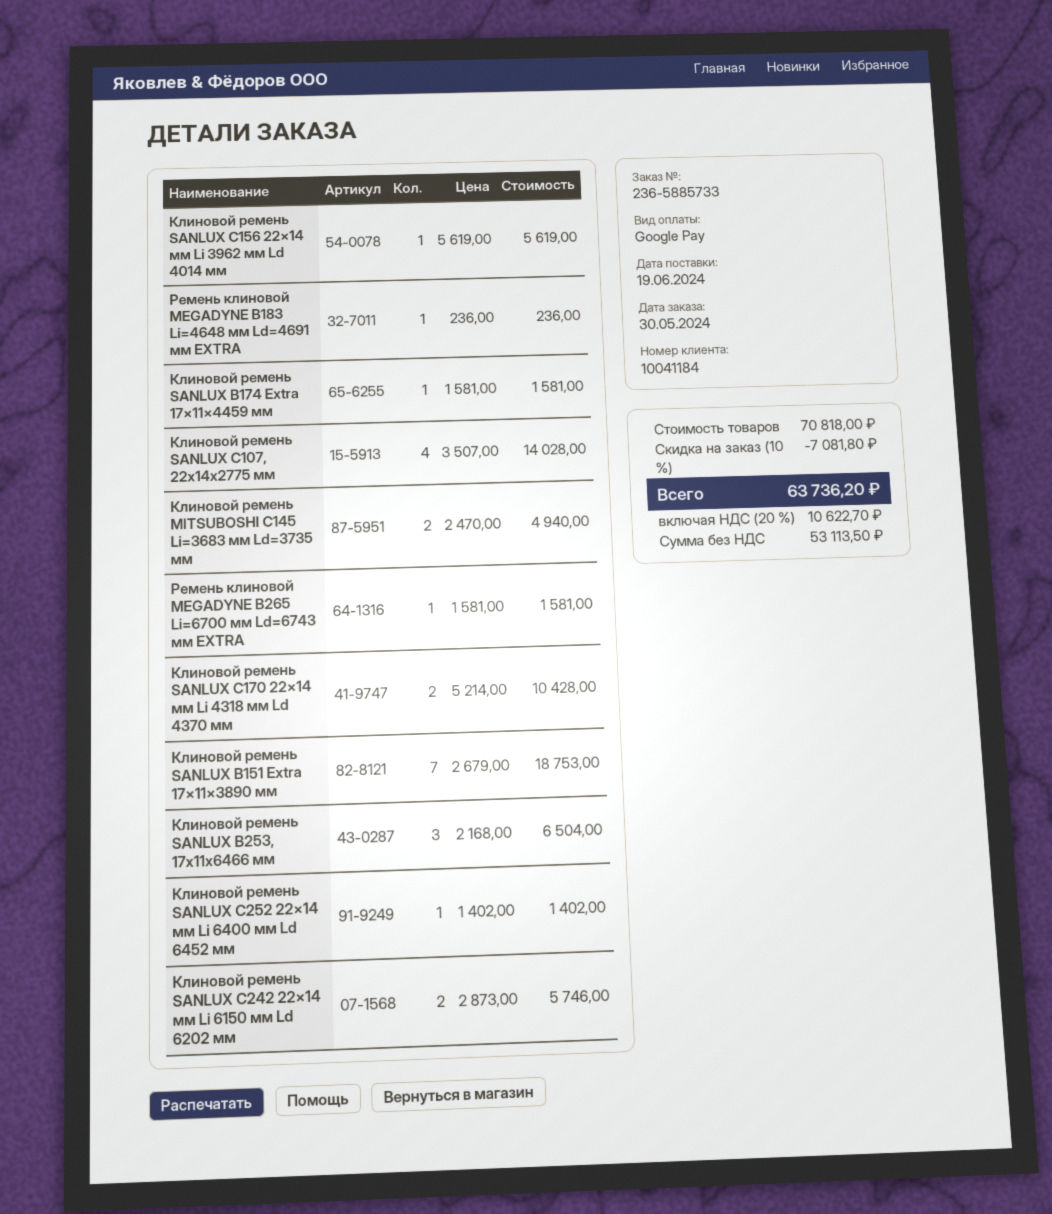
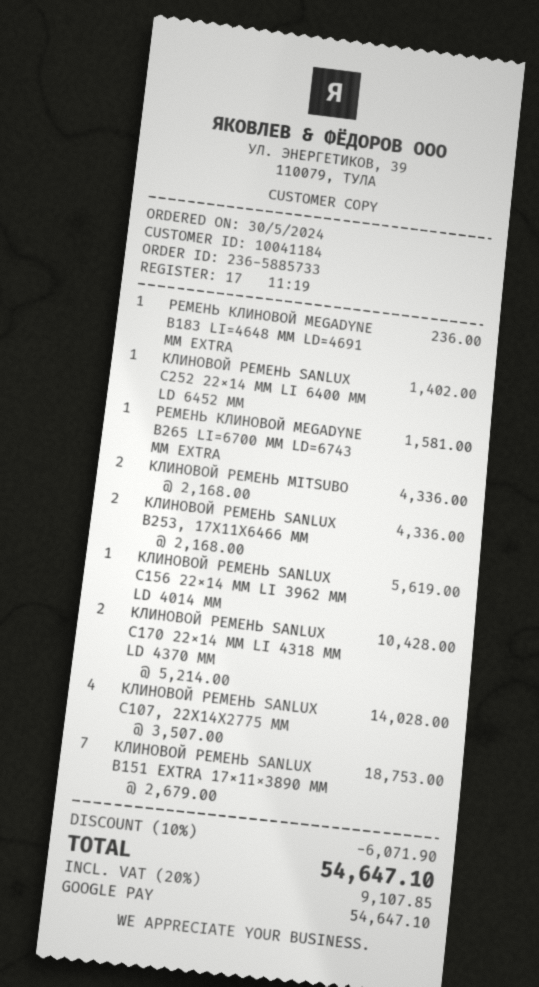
Клиновой ремень SANLUX B174 Extra 17×11×4459 мм: 1 x 1581.00 = 1581.00 -> none
Клиновой ремень MITSUBOSHI C145 Li=3683 мм Ld=3735 мм: 2 x 2470.00 = 4940.00 -> 2 x 2168.00 = 4336.00
Клиновой ремень SANLUX B253, 17x11x6466 мм: 3 x 2168.00 = 6504.00 -> 2 x 2168.00 = 4336.00
Клиновой ремень SANLUX C242 22×14 мм Li 6150 мм Ld 6202 мм: 2 x 2873.00 = 5746.00 -> none
discount: 10% = 7081.80 -> 10% = 6071.90
tax: 20% = 10622.70 -> 20% = 9107.85
total: 63736.20 -> 54647.10

